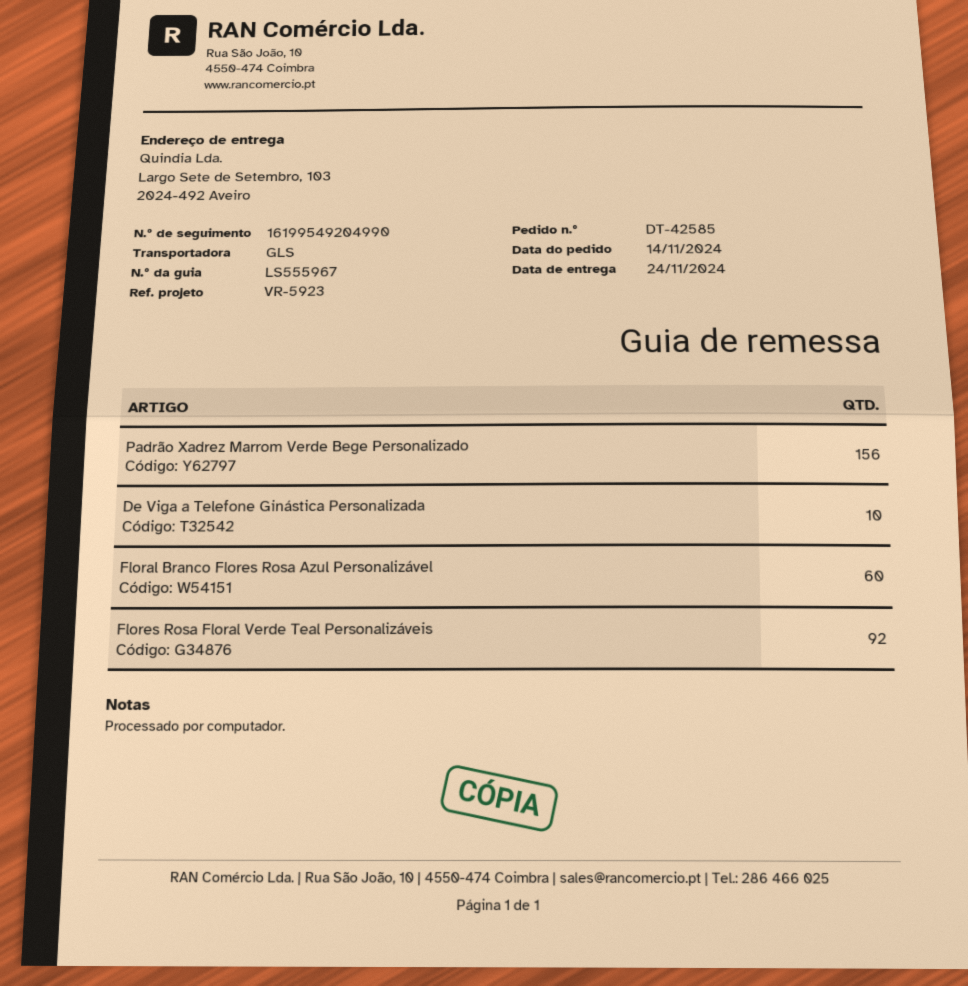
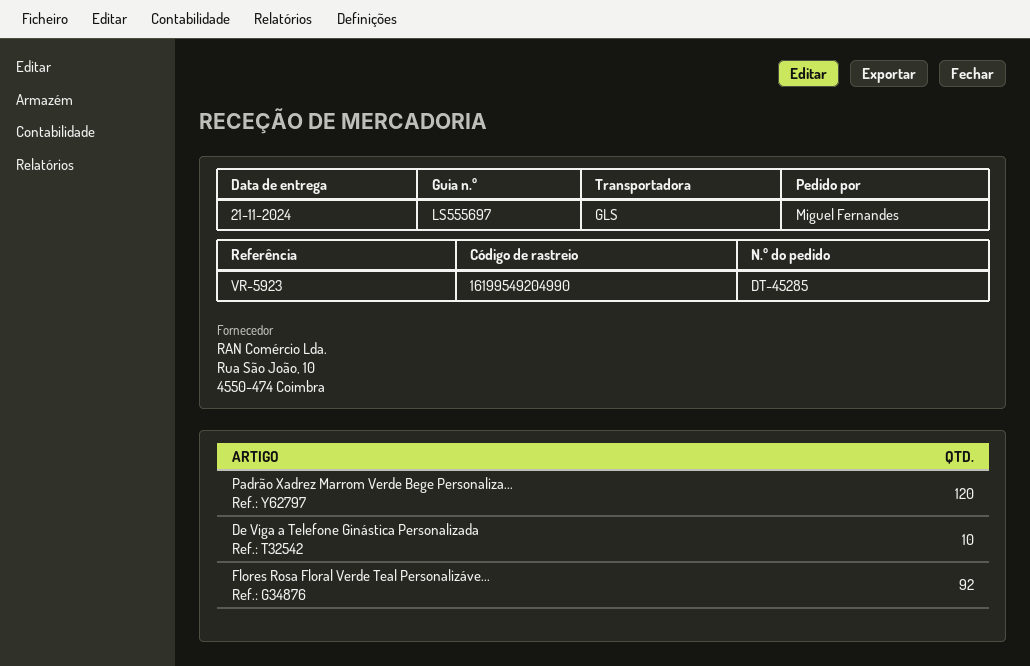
order number: DT-42585 -> DT-45285
delivery note number: LS555967 -> LS555697
delivery date: 2024-11-24 -> 2024-11-21
Padrão Xadrez Marrom Verde Bege Personalizado: 156 -> 120
Floral Branco Flores Rosa Azul Personalizável: 60 -> none

